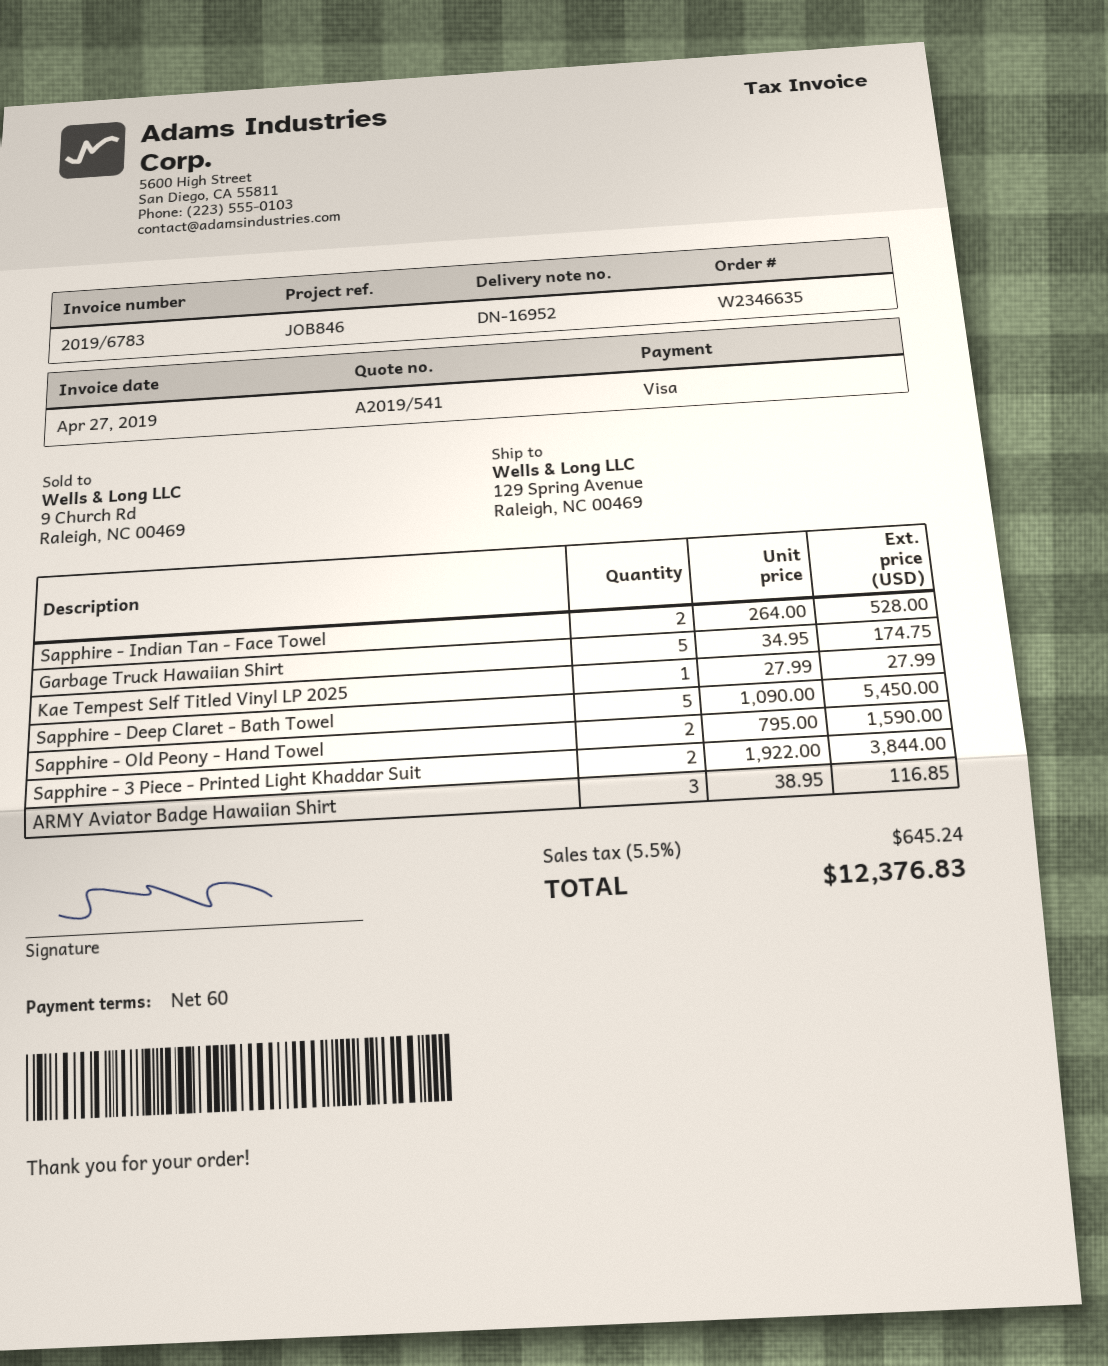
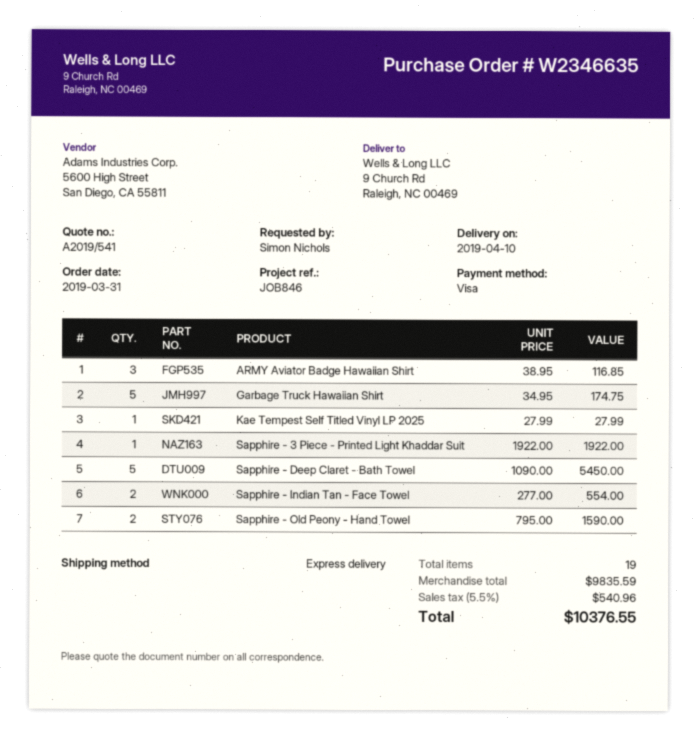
ship to: 129 Spring Avenue, Raleigh, NC 00469 -> 9 Church Rd, Raleigh, NC 00469
Sapphire - Indian Tan - Face Towel: 2 x 264.00 = 528.00 -> 2 x 277.00 = 554.00
Sapphire - 3 Piece - Printed Light Khaddar Suit: 2 x 1922.00 = 3844.00 -> 1 x 1922.00 = 1922.00
tax: 5.5% = 645.24 -> 5.5% = 540.96
total: 12376.83 -> 10376.55

